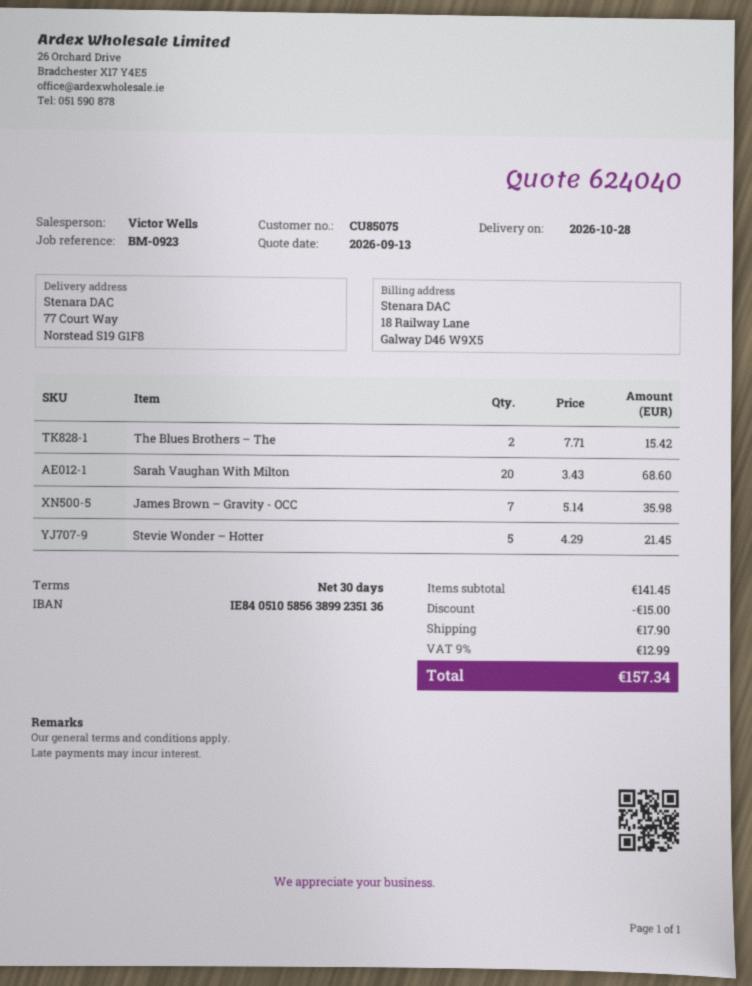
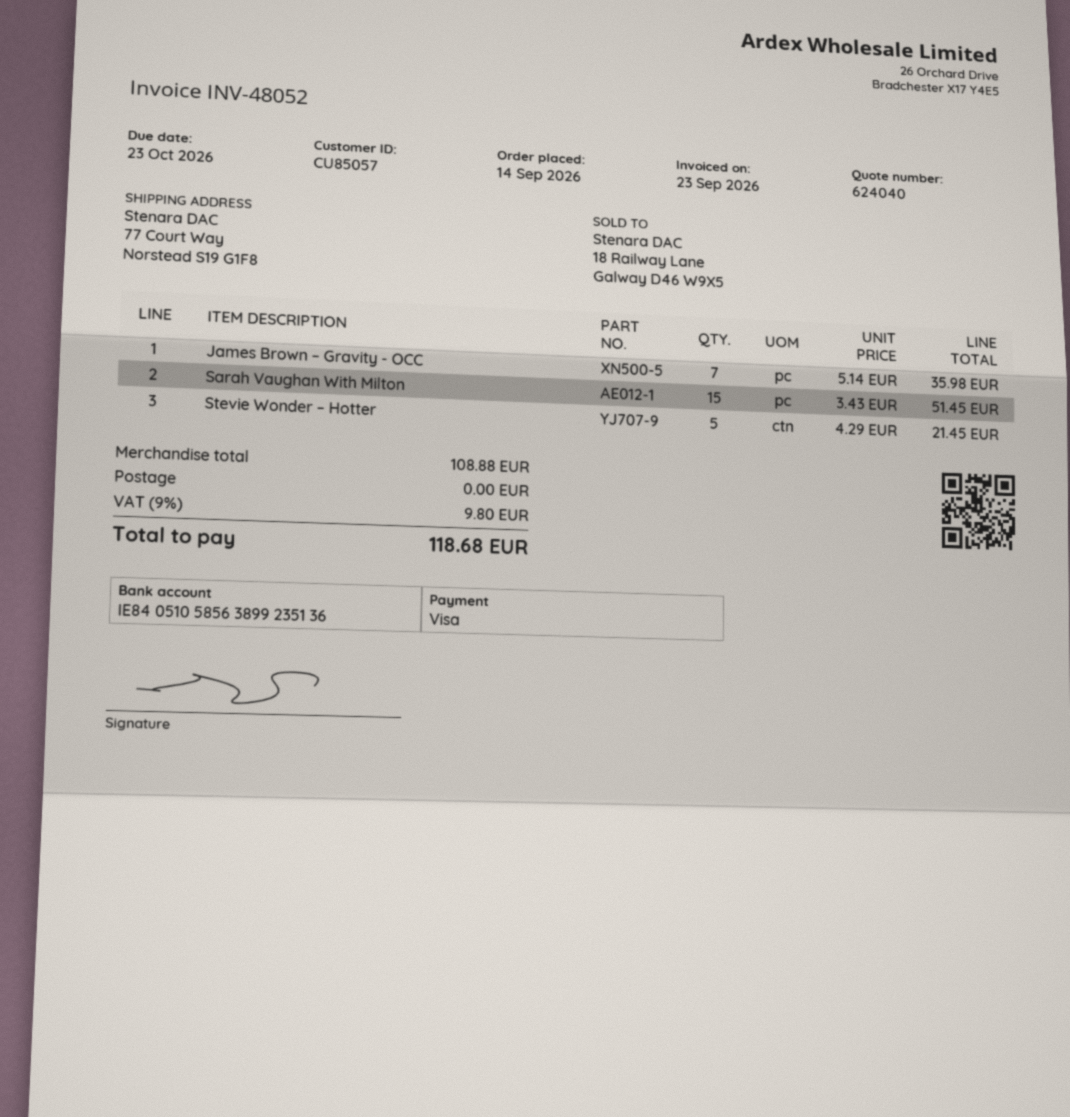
customer number: CU85075 -> CU85057
The Blues Brothers – The: 2 x 7.71 = 15.42 -> none
Sarah Vaughan With Milton: 20 x 3.43 = 68.60 -> 15 x 3.43 = 51.45
subtotal: 141.45 -> 108.88
discount: 15.00 -> none
shipping: 17.90 -> 0.00
tax: 9% = 12.99 -> 9% = 9.80
total: 157.34 -> 118.68

